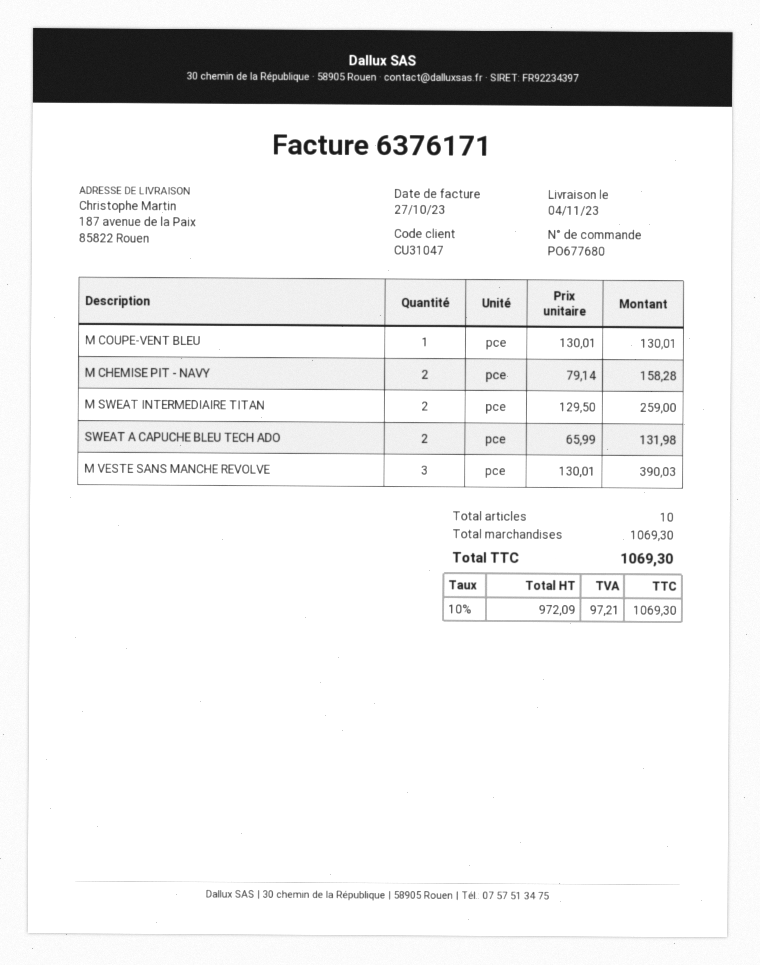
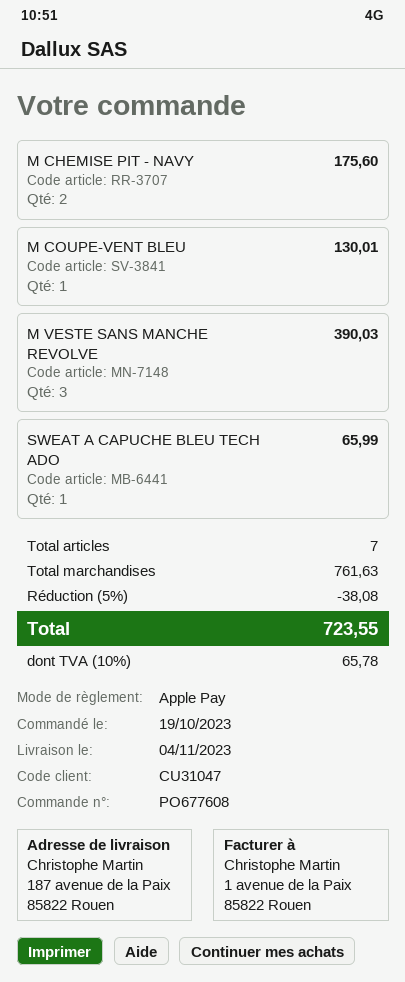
order number: PO677680 -> PO677608
M CHEMISE PIT - NAVY: 2 for 158.28 -> 2 for 175.60
M SWEAT INTERMEDIAIRE TITAN: 2 for 259.00 -> none
SWEAT A CAPUCHE BLEU TECH ADO: 2 for 131.98 -> 1 for 65.99
total quantity: 10 -> 7
subtotal: 1069.30 -> 761.63
discount: none -> 5% = 38.08
tax: 10% = 97.21 -> 10% = 65.78
total: 1069.30 -> 723.55

